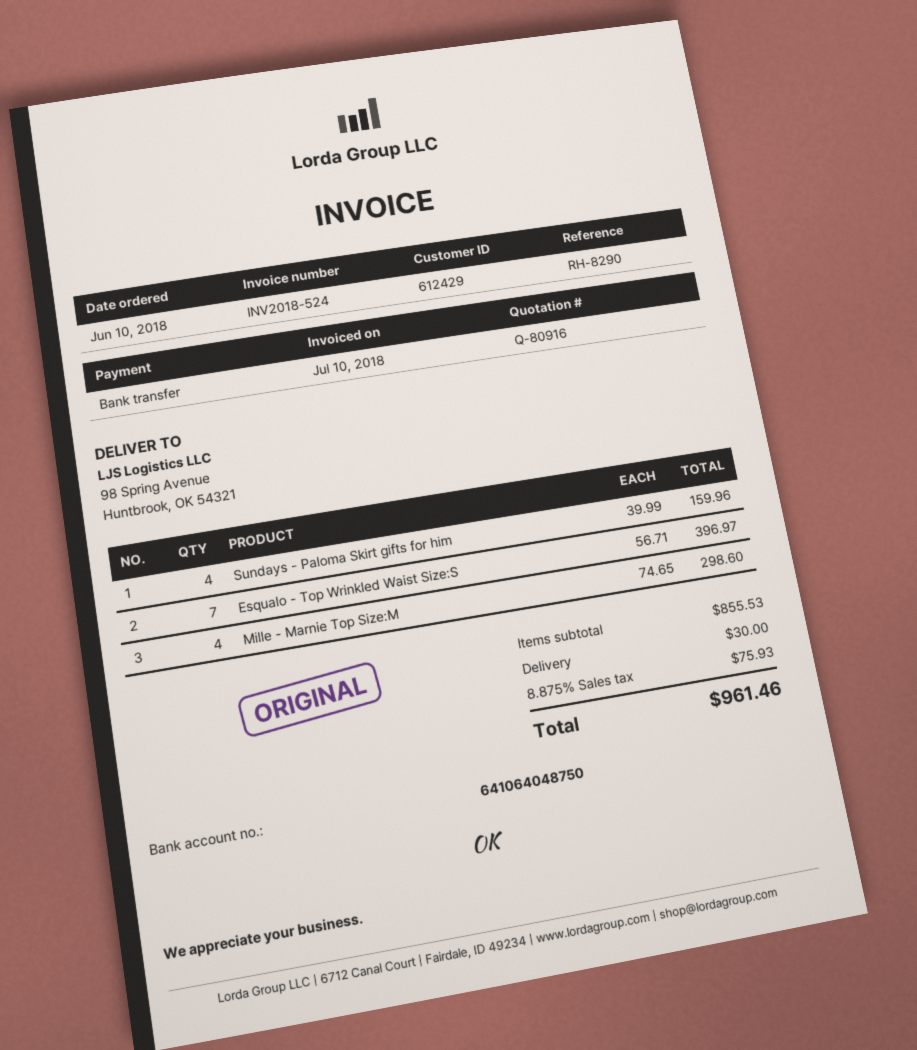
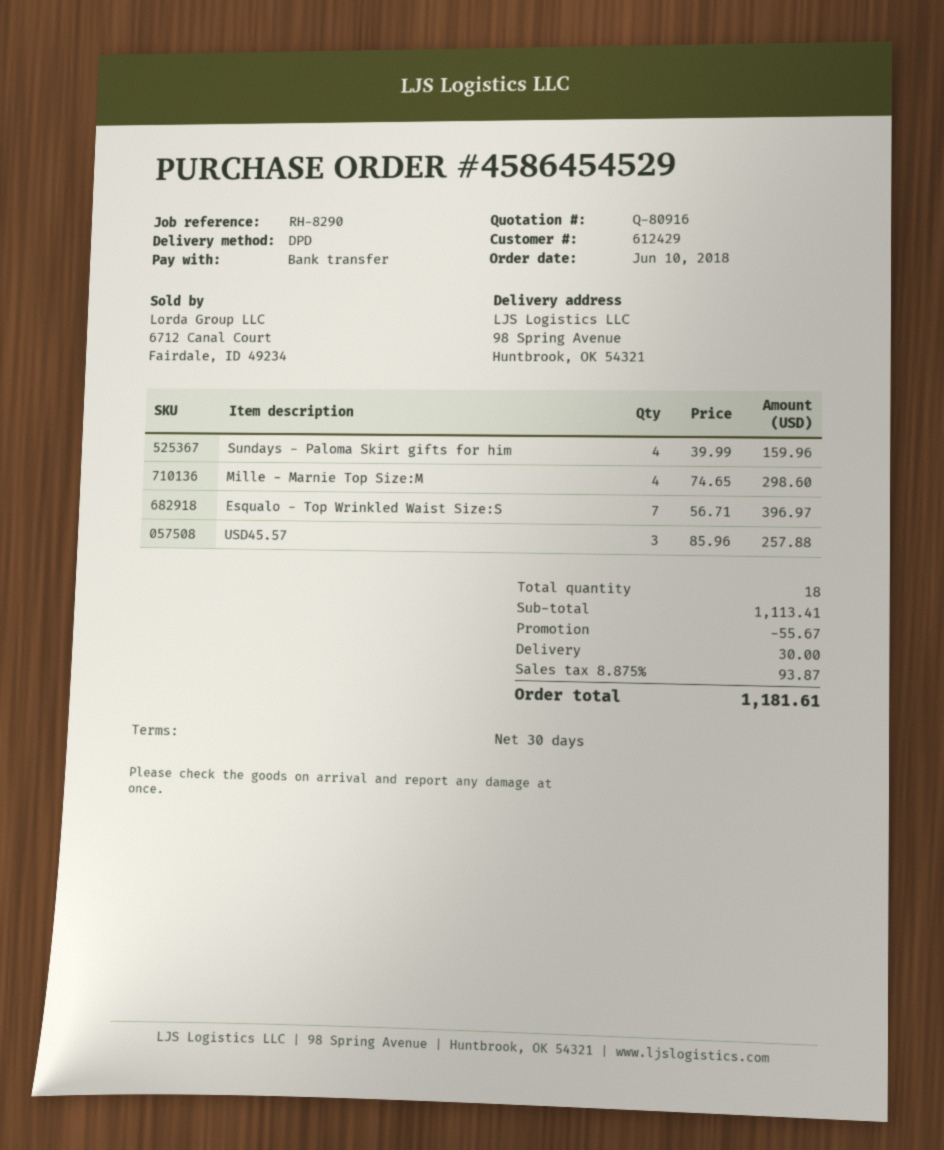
USD45.57: none -> 3 x 85.96 = 257.88
subtotal: 855.53 -> 1113.41
discount: none -> 55.67
tax: 8.875% = 75.93 -> 8.875% = 93.87
total: 961.46 -> 1181.61

